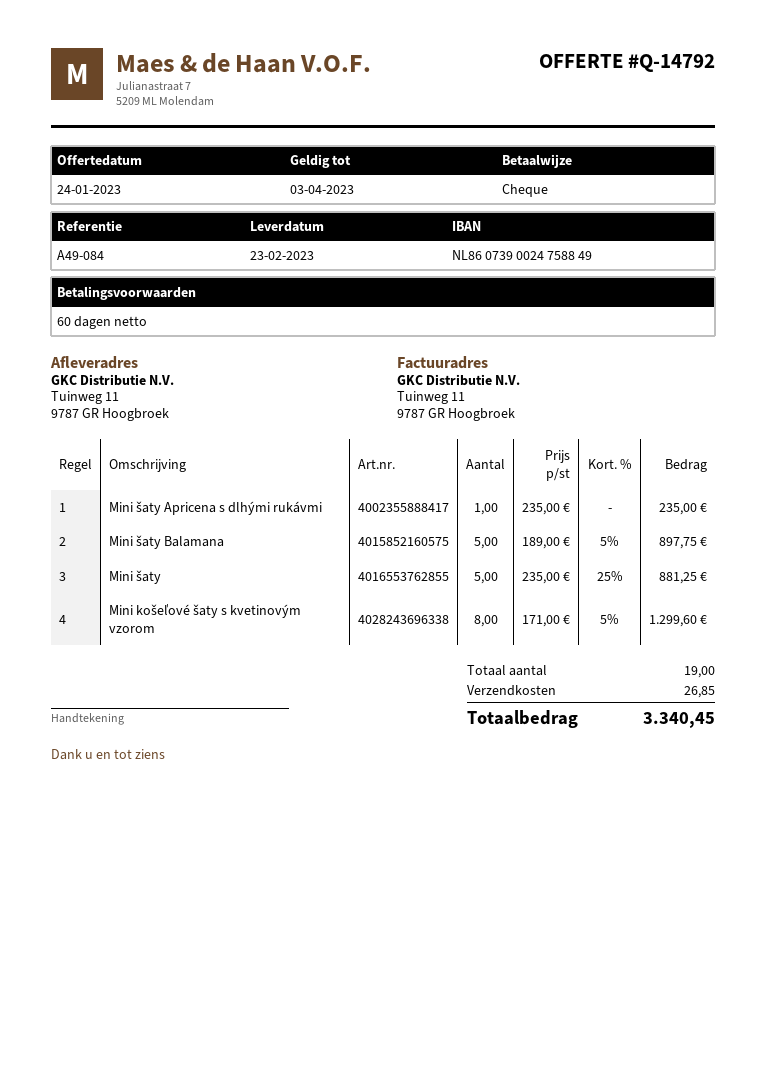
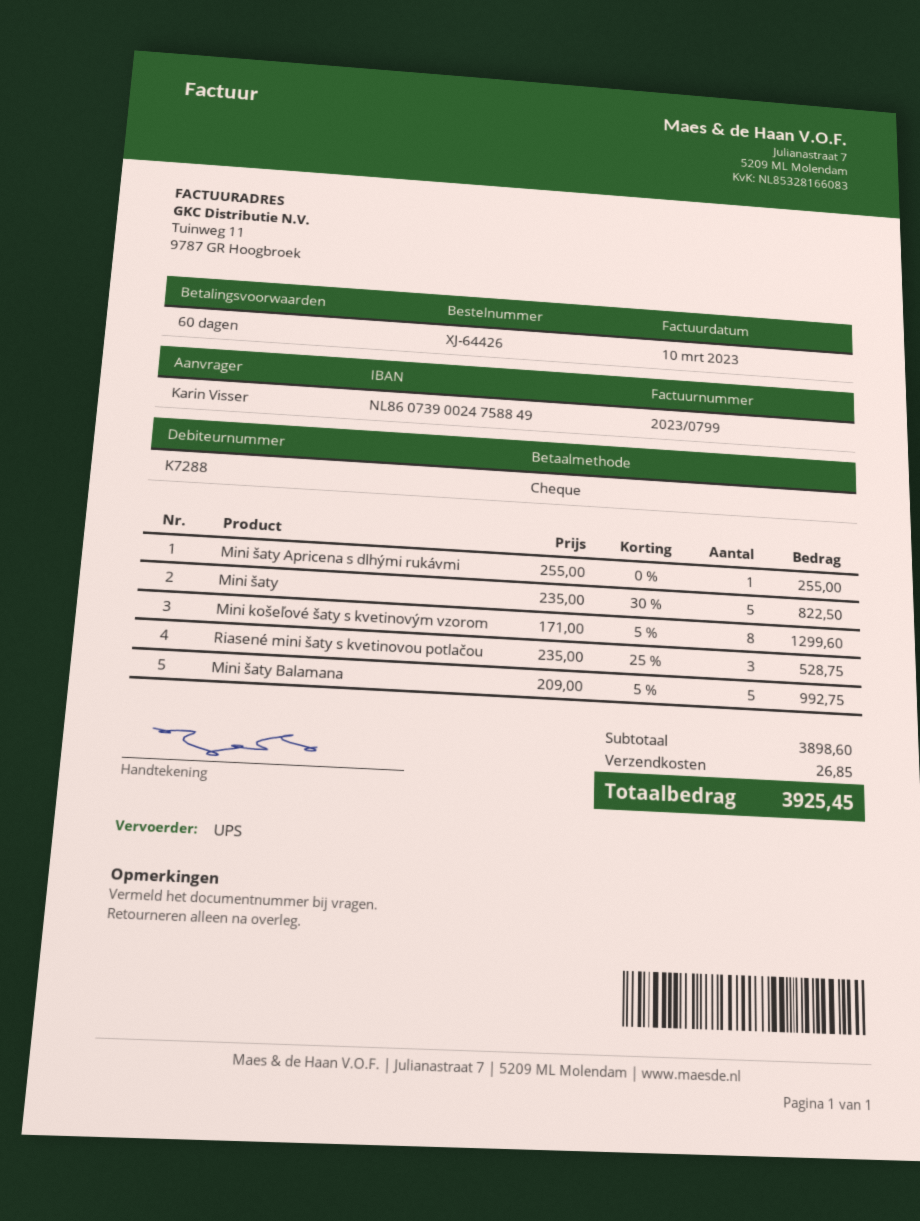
Mini šaty Apricena s dlhými rukávmi: 1 x 235.00 = 235.00 -> 1 x 255.00 = 255.00
Mini šaty Balamana: 5 x 189.00 - 5% = 897.75 -> 5 x 209.00 - 5% = 992.75
Mini šaty: 5 x 235.00 - 25% = 881.25 -> 5 x 235.00 - 30% = 822.50
Riasené mini šaty s kvetinovou potlačou: none -> 3 x 235.00 - 25% = 528.75
total: 3340.45 -> 3925.45

